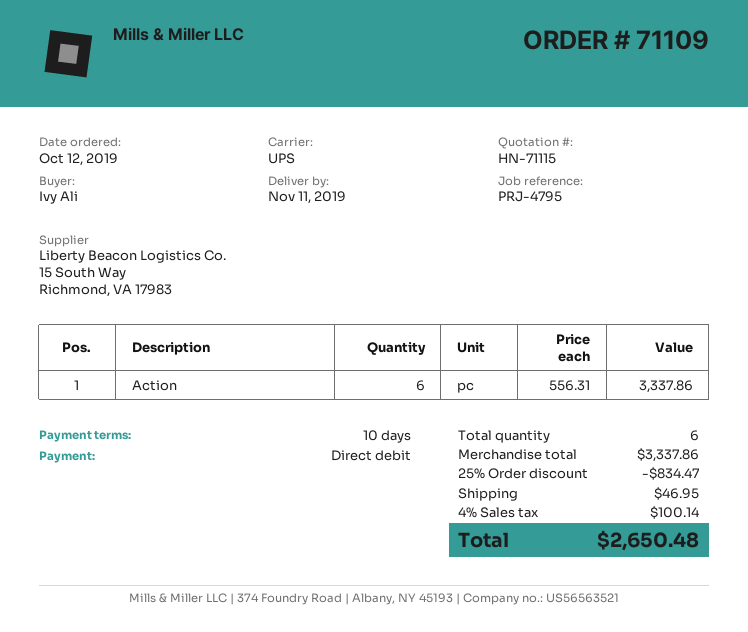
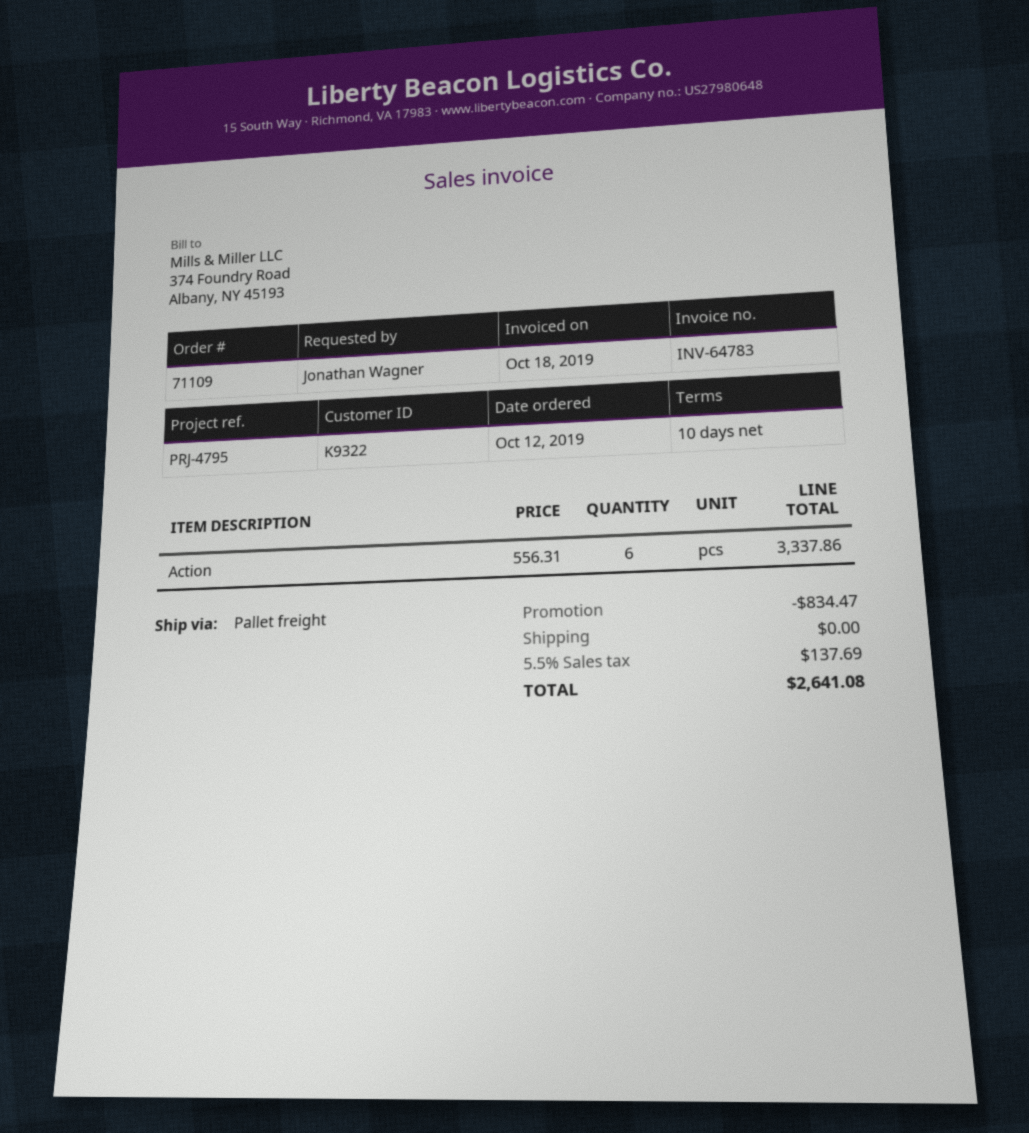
ordered by: Ivy Ali -> Jonathan Wagner
shipping method: UPS -> pallet freight
shipping: 46.95 -> 0.00
tax: 4% = 100.14 -> 5.5% = 137.69
total: 2650.48 -> 2641.08

